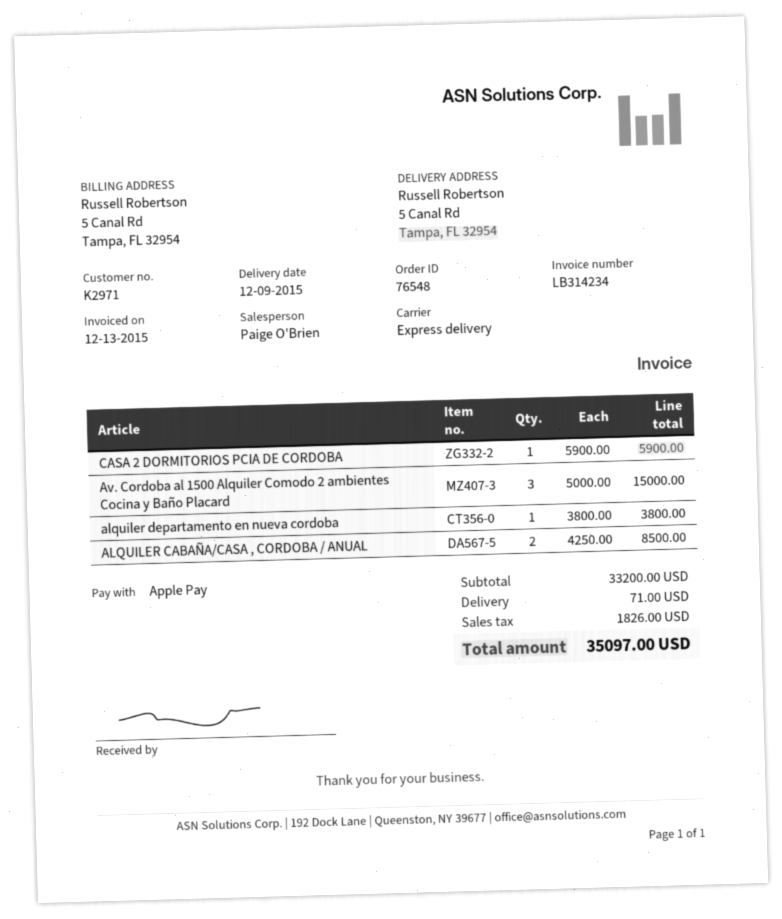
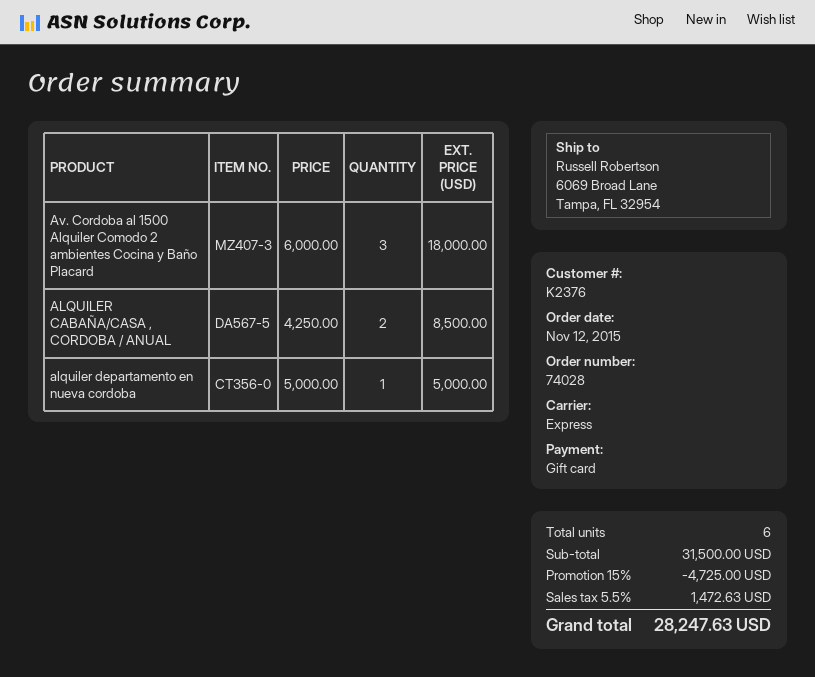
order number: 76548 -> 74028
customer number: K2971 -> K2376
payment method: Apple Pay -> gift card
ship to: 5 Canal Rd, Tampa, FL 32954 -> 6069 Broad Lane, Tampa, FL 32954
CASA 2 DORMITORIOS PCIA DE CORDOBA: 1 x 5900.00 = 5900.00 -> none
Av. Cordoba al 1500 Alquiler Comodo 2 ambientes Cocina y Baño Placard: 3 x 5000.00 = 15000.00 -> 3 x 6000.00 = 18000.00
alquiler departamento en nueva cordoba: 1 x 3800.00 = 3800.00 -> 1 x 5000.00 = 5000.00
subtotal: 33200.00 -> 31500.00
discount: none -> 15% = 4725.00
shipping: 71.00 -> none
tax: 1826.00 -> 1472.63
total: 35097.00 -> 28247.63

